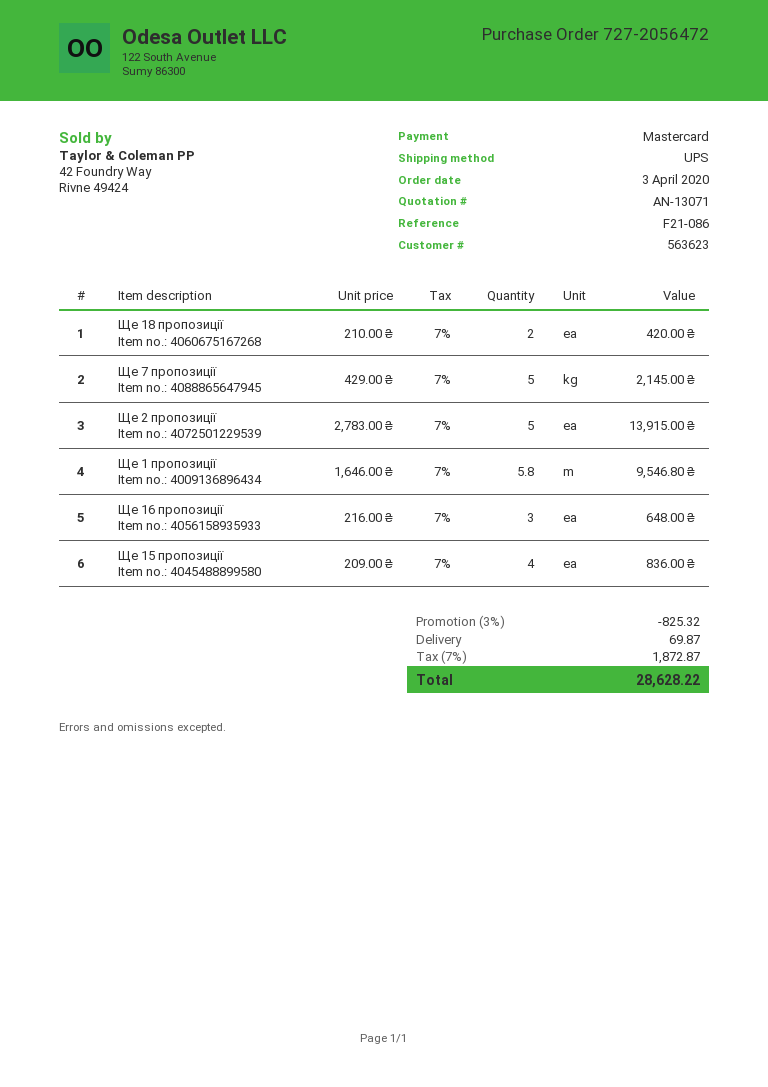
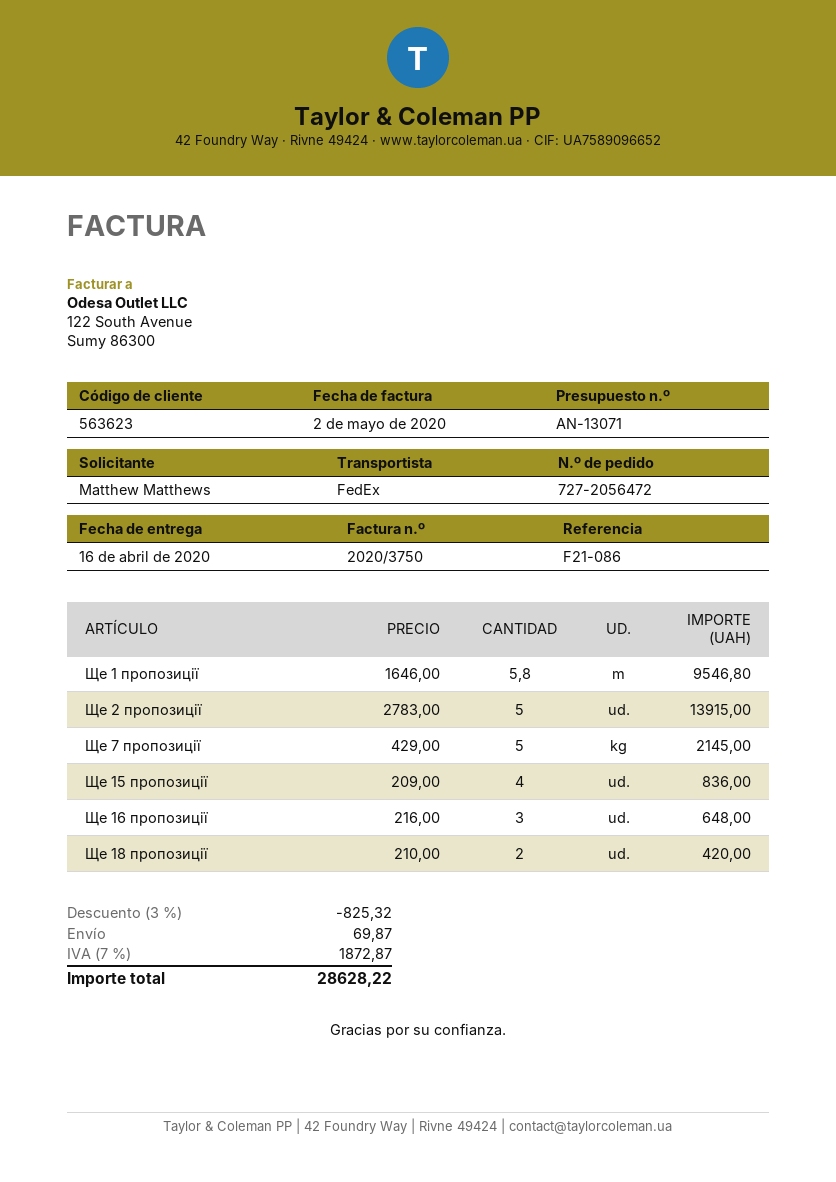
shipping method: UPS -> FedEx

